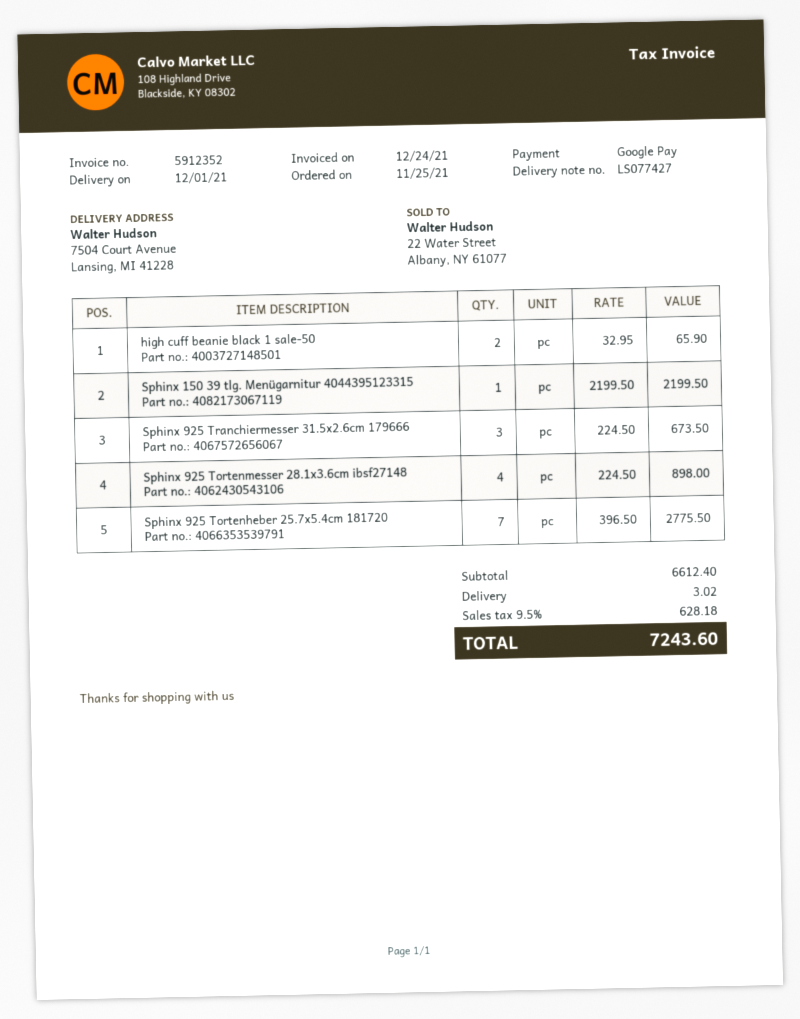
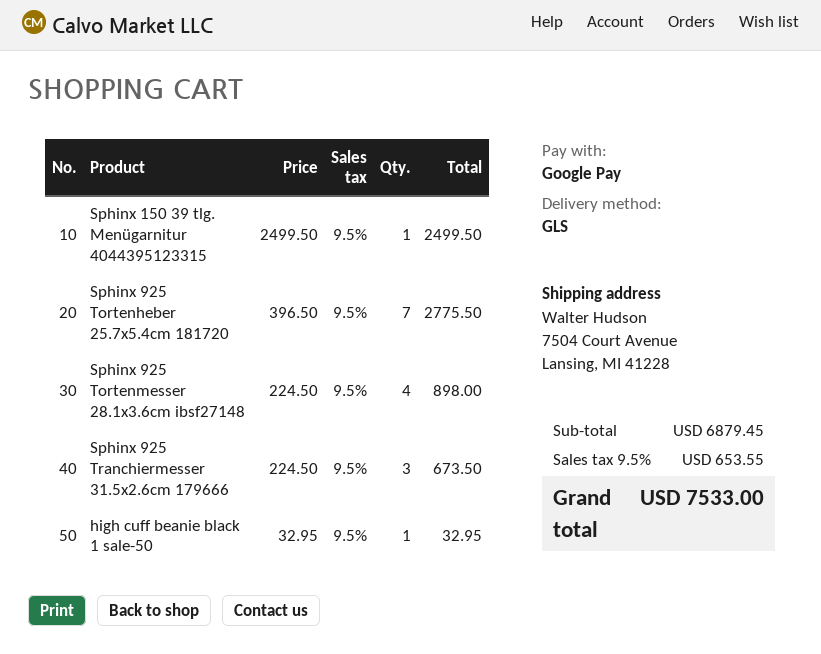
high cuff beanie black 1 sale-50: 2 x 32.95 = 65.90 -> 1 x 32.95 = 32.95
Sphinx 150 39 tlg. Menügarnitur 4044395123315: 1 x 2199.50 = 2199.50 -> 1 x 2499.50 = 2499.50
subtotal: 6612.40 -> 6879.45
shipping: 3.02 -> none
tax: 9.5% = 628.18 -> 9.5% = 653.55
total: 7243.60 -> 7533.00

